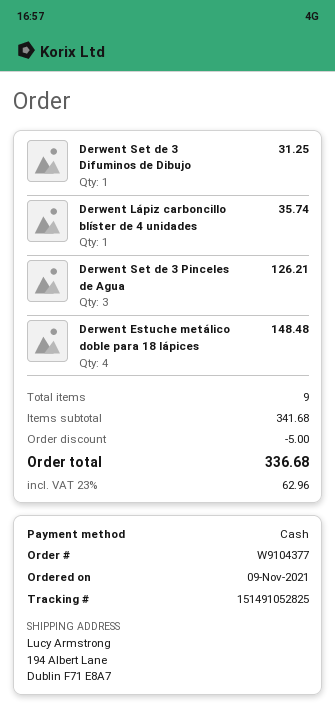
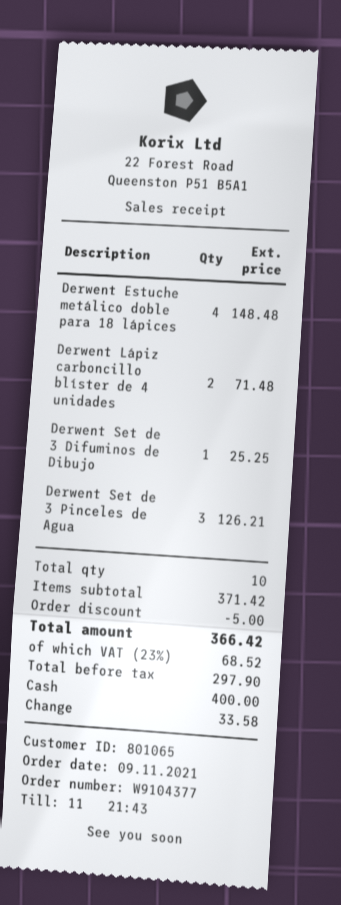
Derwent Set de 3 Difuminos de Dibujo: 1 for 31.25 -> 1 for 25.25
Derwent Lápiz carboncillo blíster de 4 unidades: 1 for 35.74 -> 2 for 71.48
total quantity: 9 -> 10
subtotal: 341.68 -> 371.42
tax: 23% = 62.96 -> 23% = 68.52
total: 336.68 -> 366.42

